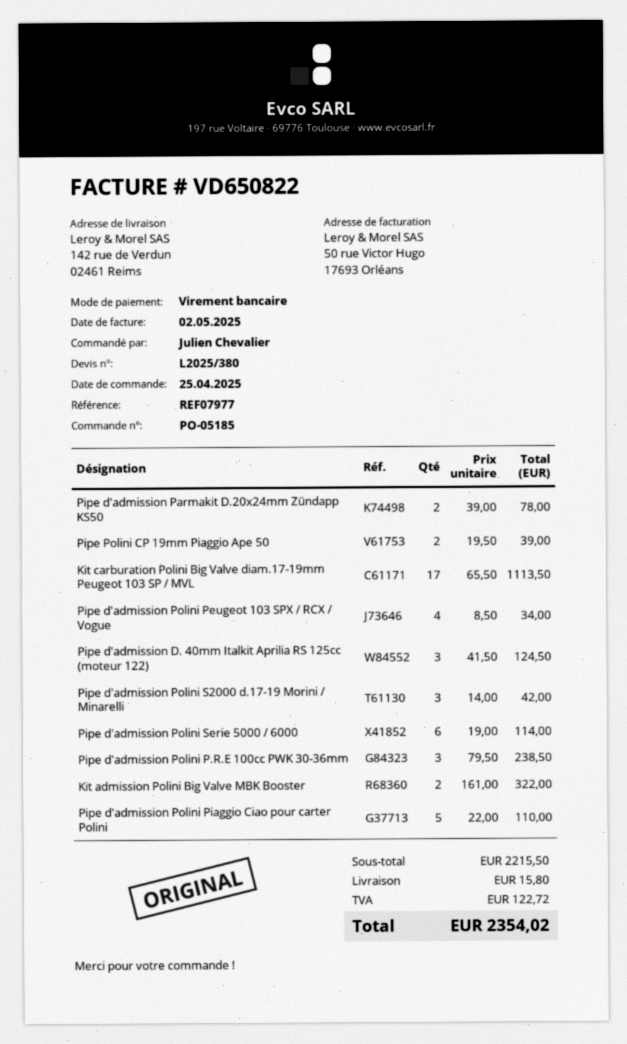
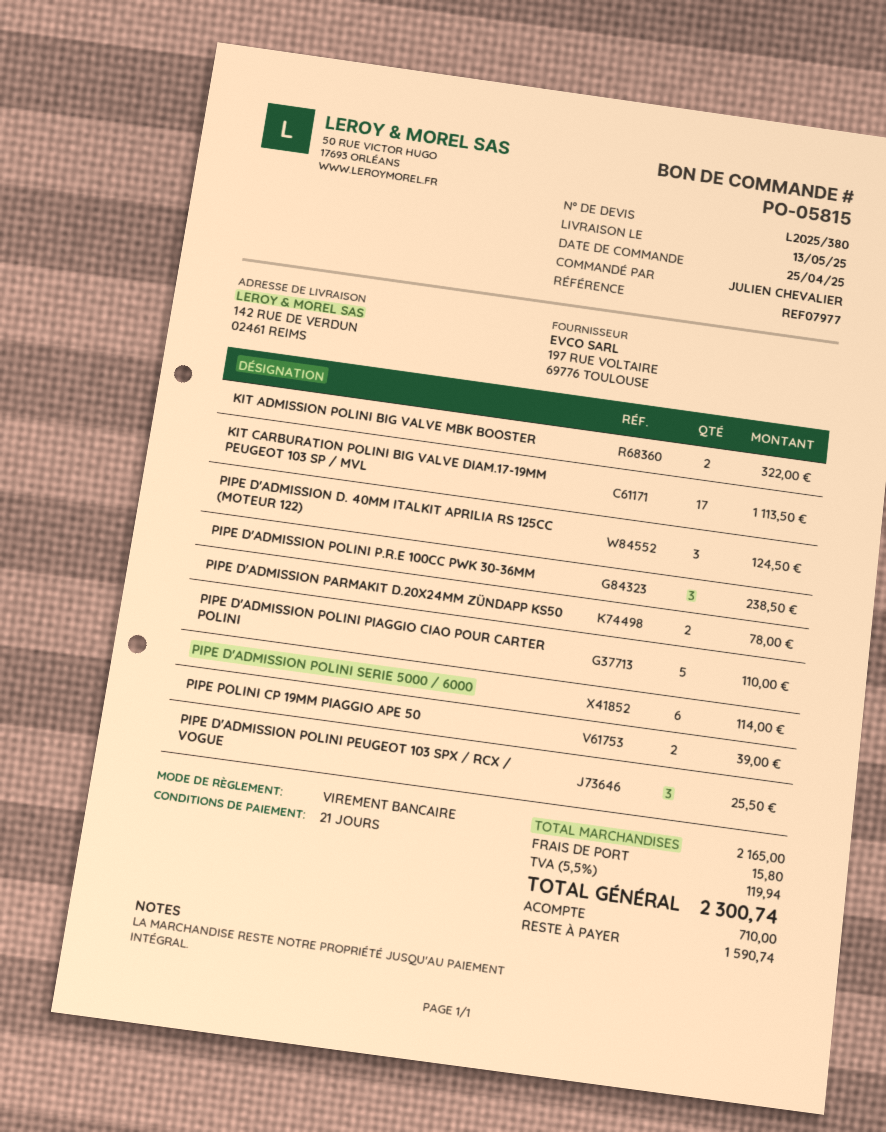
order number: PO-05185 -> PO-05815
Pipe d'admission Polini Peugeot 103 SPX / RCX / Vogue: 4 for 34.00 -> 3 for 25.50
Pipe d'admission Polini S2000 d.17-19 Morini / Minarelli: 3 for 42.00 -> none
subtotal: 2215.50 -> 2165.00
tax: 122.72 -> 119.94
total: 2354.02 -> 2300.74

